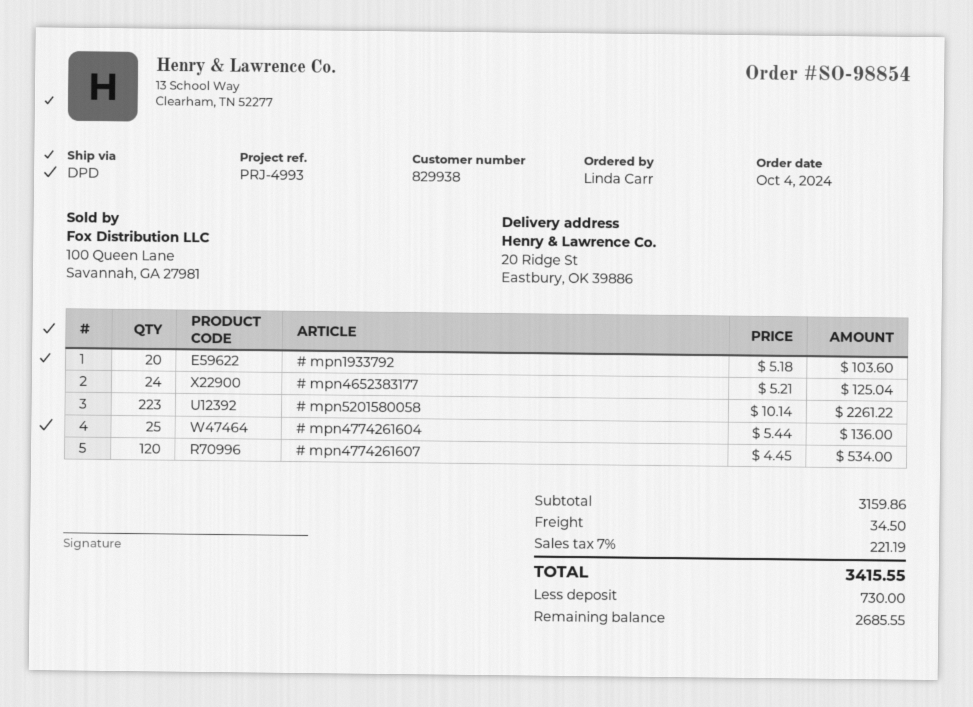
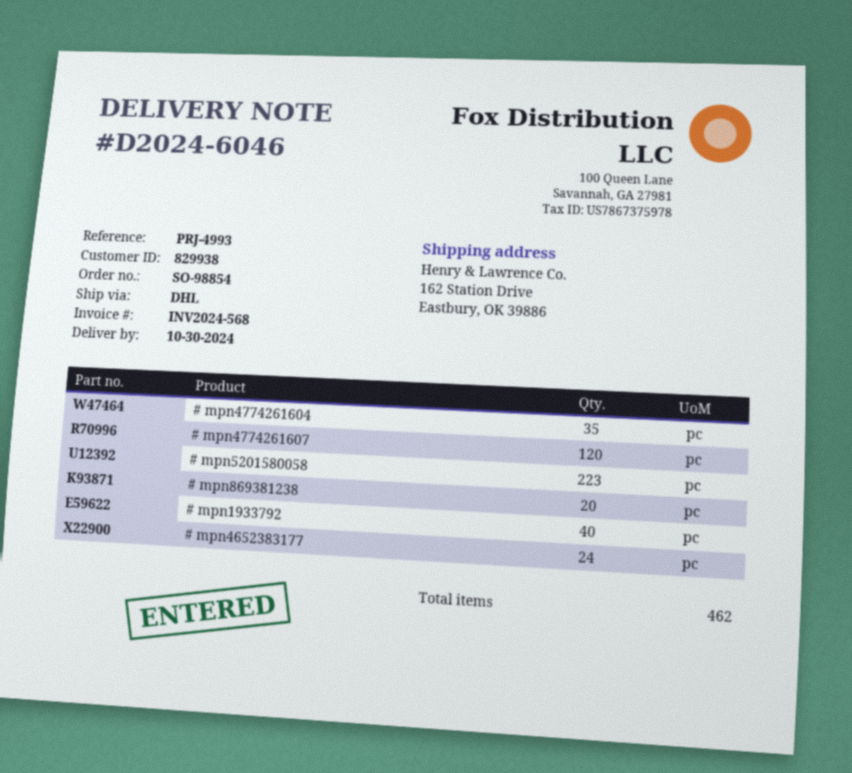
shipping method: DPD -> DHL
ship to: 20 Ridge St, Eastbury, OK 39886 -> 162 Station Drive, Eastbury, OK 39886
# mpn1933792: 20 -> 40
# mpn4774261604: 25 -> 35
# mpn869381238: none -> 20

